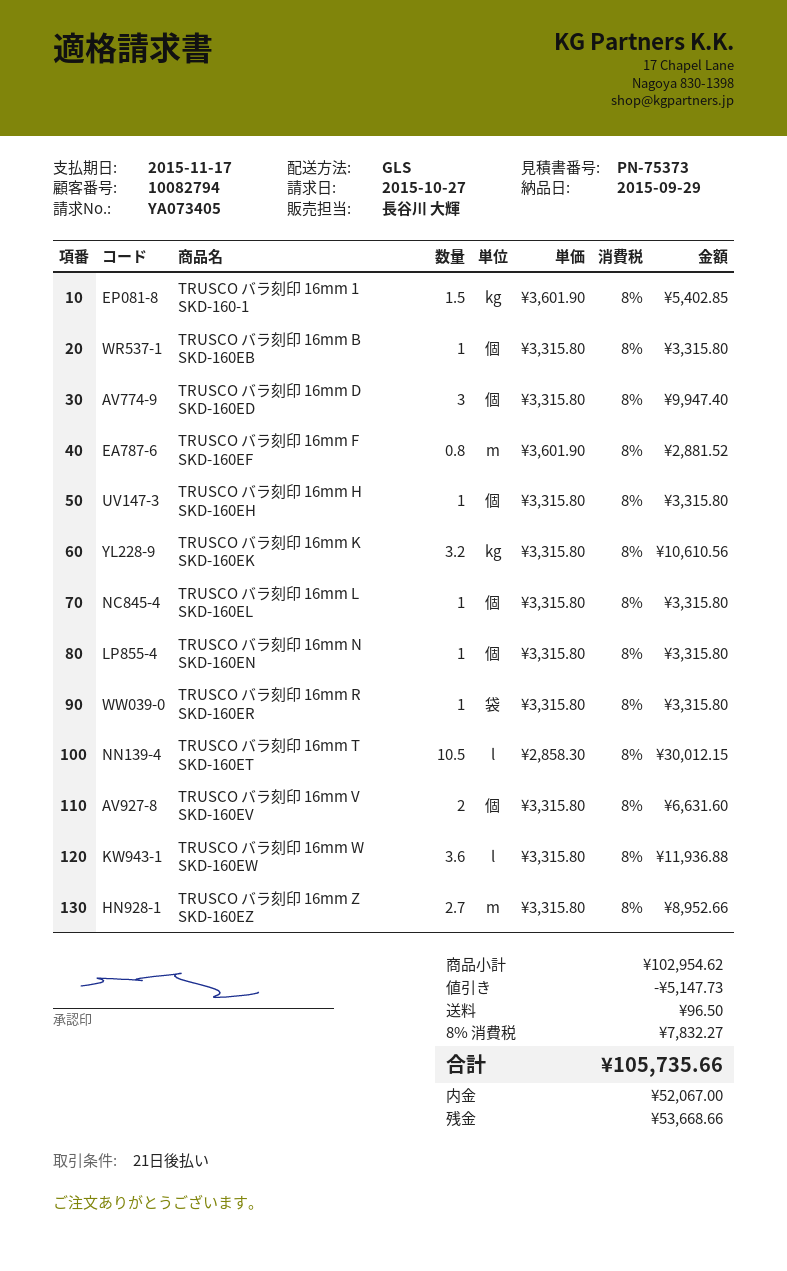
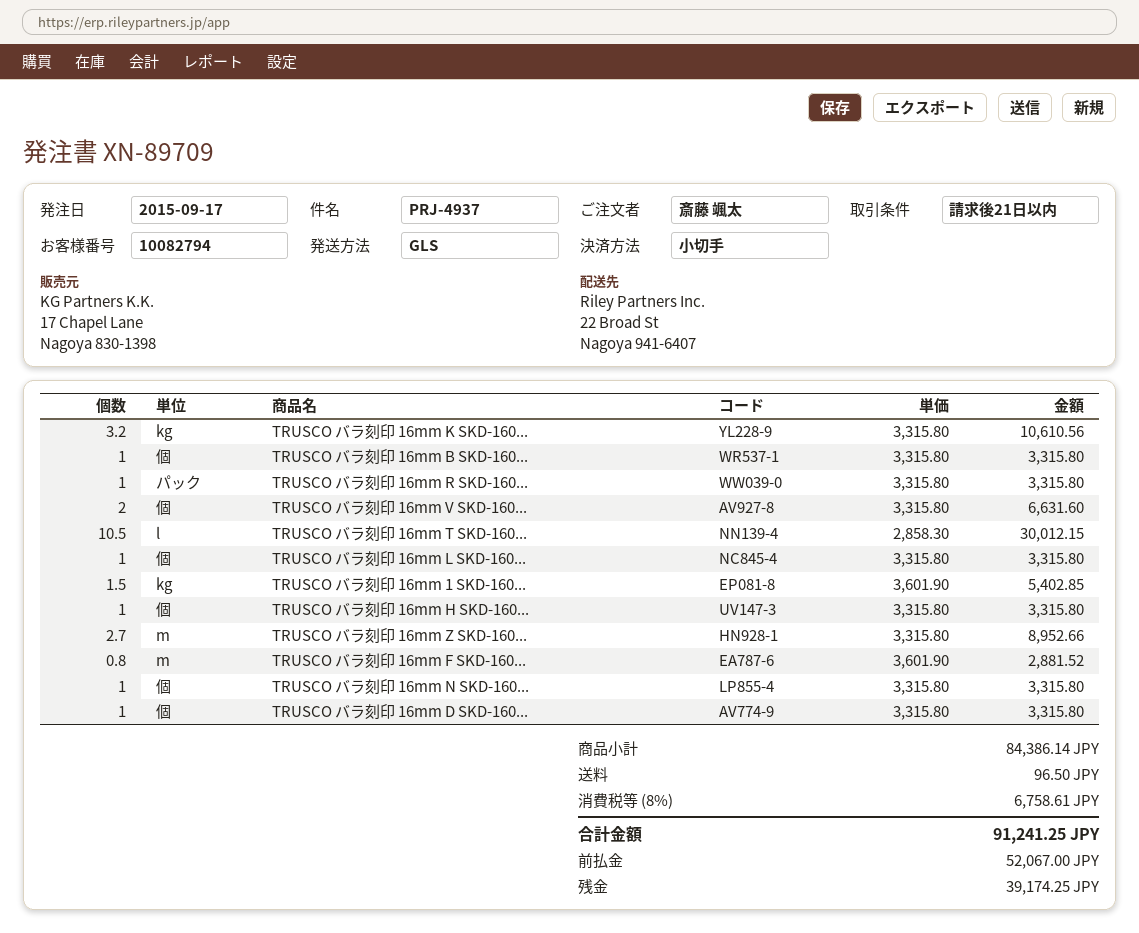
TRUSCO バラ刻印 16mm D SKD-160ED: 3 x 3315.80 = 9947.40 -> 1 x 3315.80 = 3315.80
TRUSCO バラ刻印 16mm W SKD-160EW: 3.6 x 3315.80 = 11936.88 -> none
subtotal: 102954.62 -> 84386.14
discount: 5147.73 -> none
tax: 8% = 7832.27 -> 8% = 6758.61
total: 105735.66 -> 91241.25
balance: 53668.66 -> 39174.25

